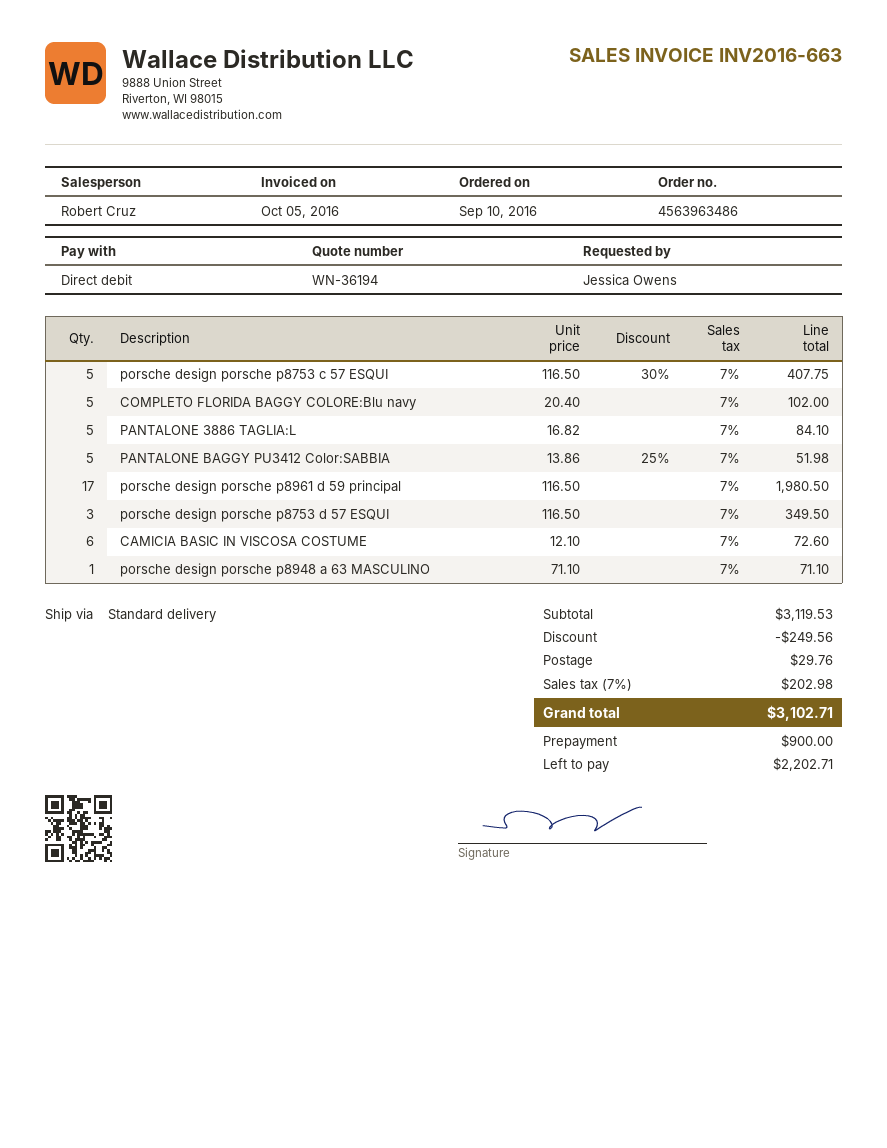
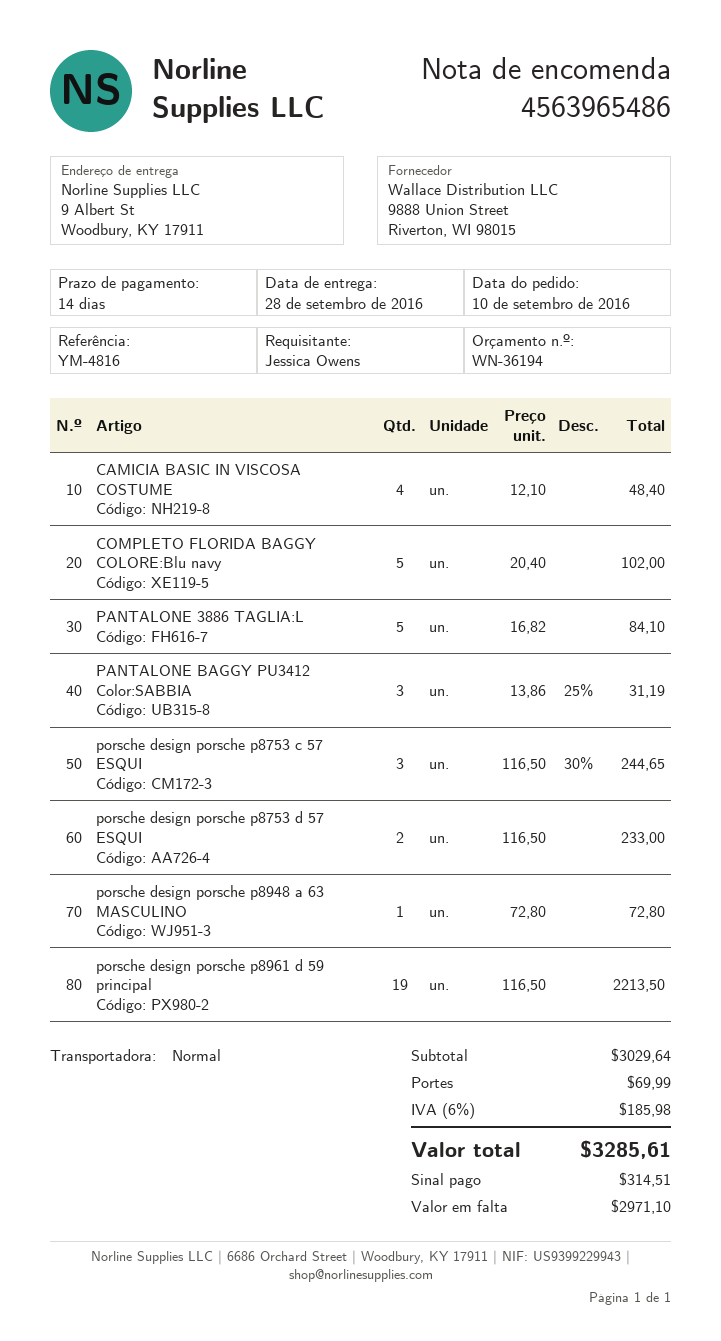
order number: 4563963486 -> 4563965486
porsche design porsche p8753 c 57 ESQUI: 5 x 116.50 - 30% = 407.75 -> 3 x 116.50 - 30% = 244.65
PANTALONE BAGGY PU3412 Color:SABBIA: 5 x 13.86 - 25% = 51.98 -> 3 x 13.86 - 25% = 31.19
porsche design porsche p8961 d 59 principal: 17 x 116.50 = 1980.50 -> 19 x 116.50 = 2213.50
porsche design porsche p8753 d 57 ESQUI: 3 x 116.50 = 349.50 -> 2 x 116.50 = 233.00
CAMICIA BASIC IN VISCOSA COSTUME: 6 x 12.10 = 72.60 -> 4 x 12.10 = 48.40
porsche design porsche p8948 a 63 MASCULINO: 1 x 71.10 = 71.10 -> 1 x 72.80 = 72.80
subtotal: 3119.53 -> 3029.64
discount: 249.56 -> none
shipping: 29.76 -> 69.99
tax: 7% = 202.98 -> 6% = 185.98
total: 3102.71 -> 3285.61
deposit: 900.00 -> 314.51
balance: 2202.71 -> 2971.10

